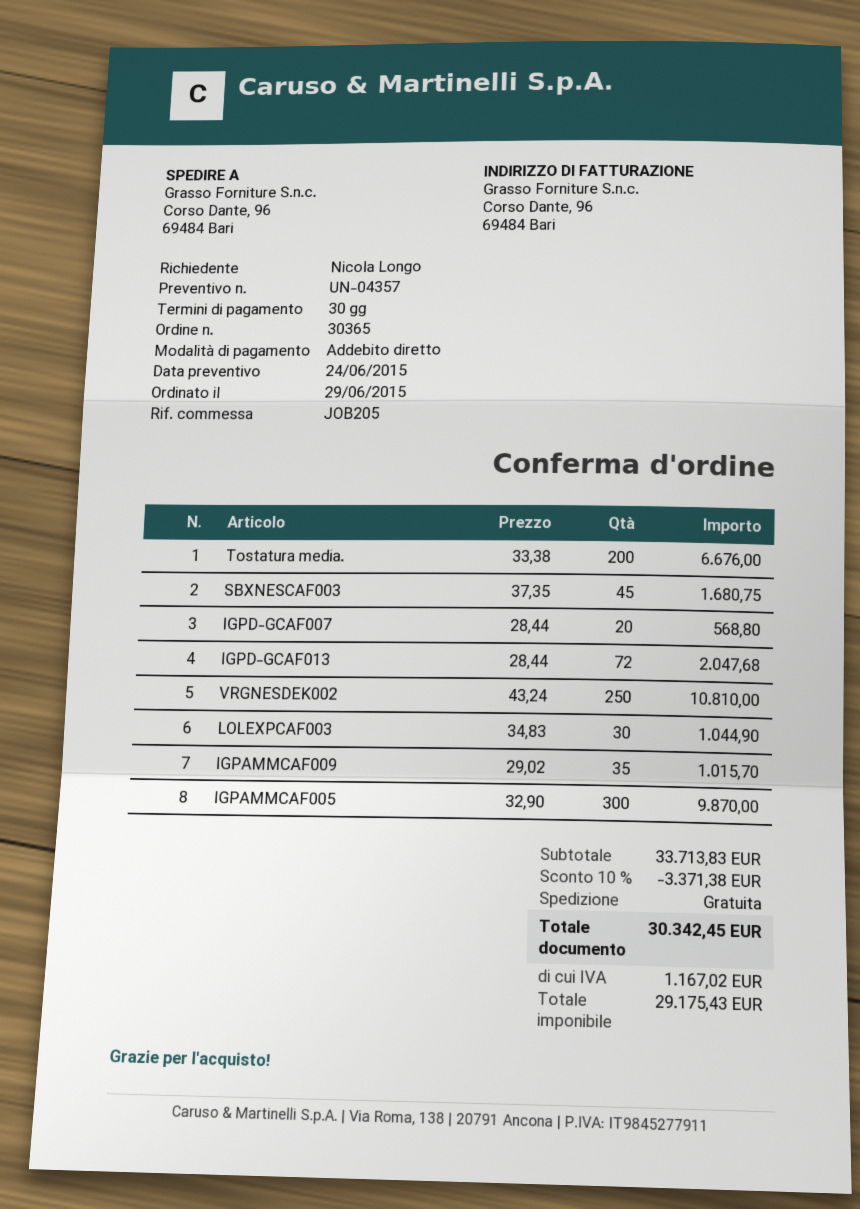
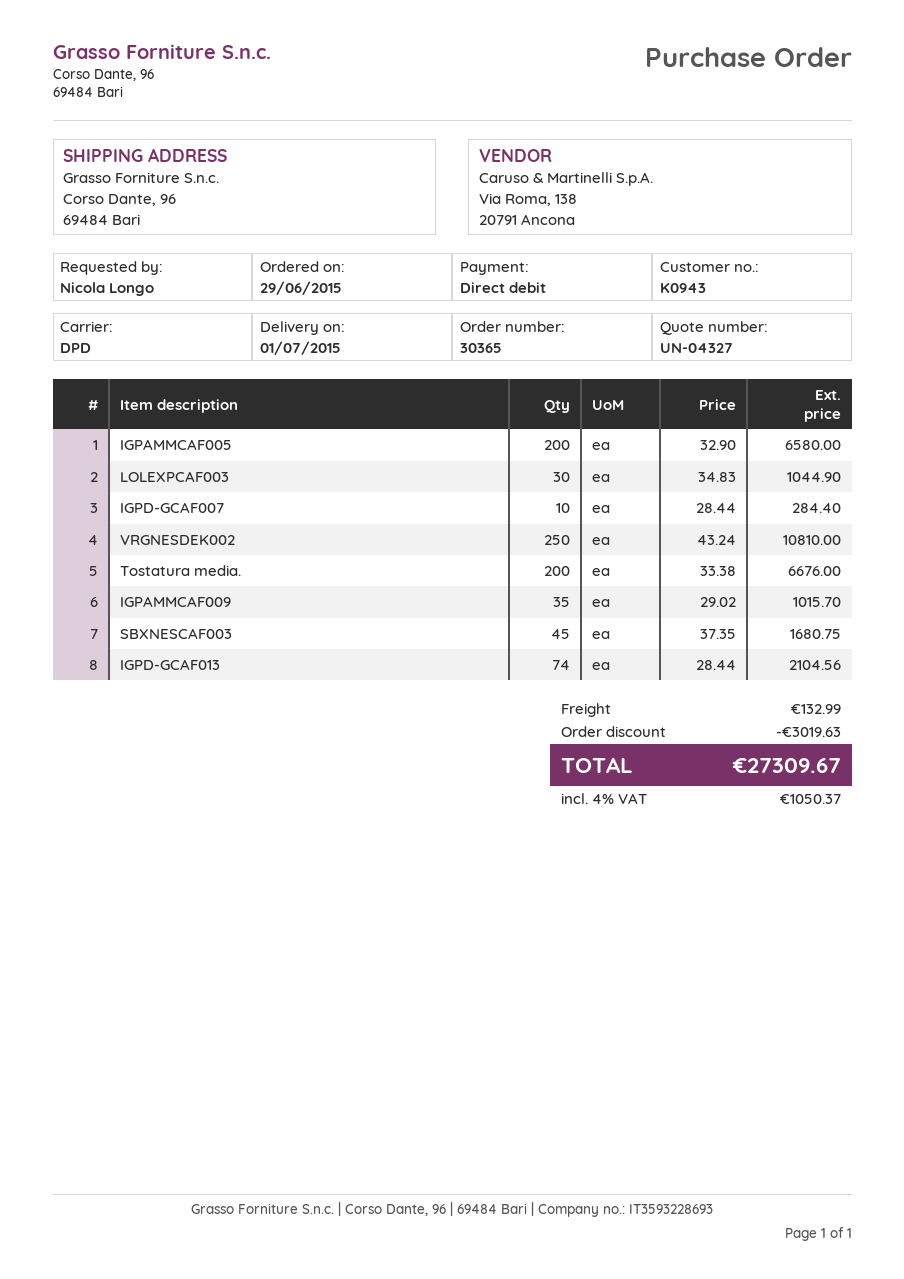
quote number: UN-04357 -> UN-04327
IGPD-GCAF007: 20 x 28.44 = 568.80 -> 10 x 28.44 = 284.40
IGPD-GCAF013: 72 x 28.44 = 2047.68 -> 74 x 28.44 = 2104.56
IGPAMMCAF005: 300 x 32.90 = 9870.00 -> 200 x 32.90 = 6580.00
discount: 3371.38 -> 3019.63
shipping: 0.00 -> 132.99
tax: 1167.02 -> 1050.37
total: 30342.45 -> 27309.67

